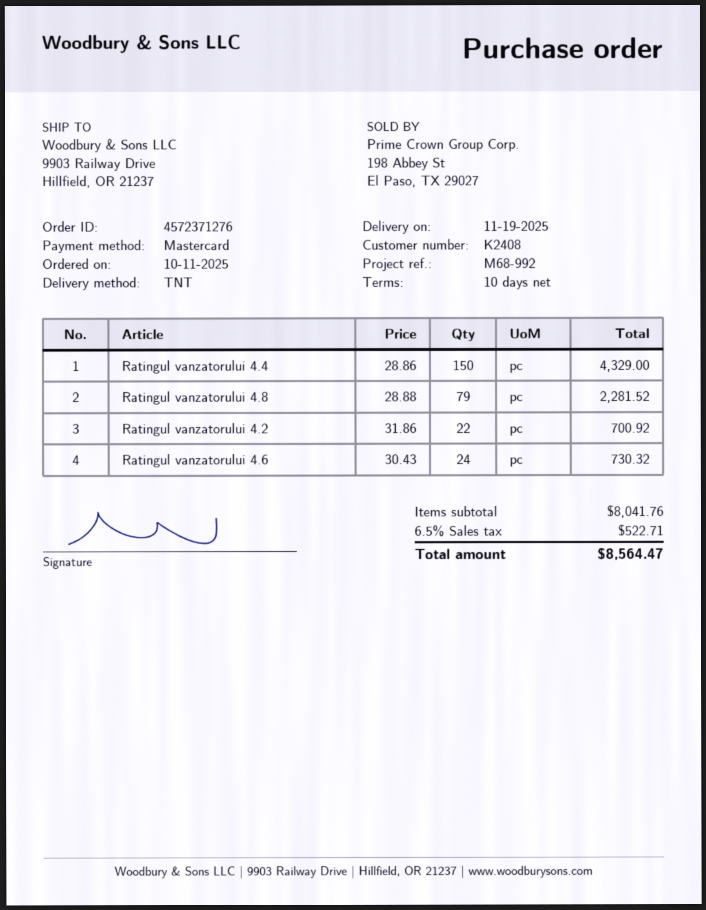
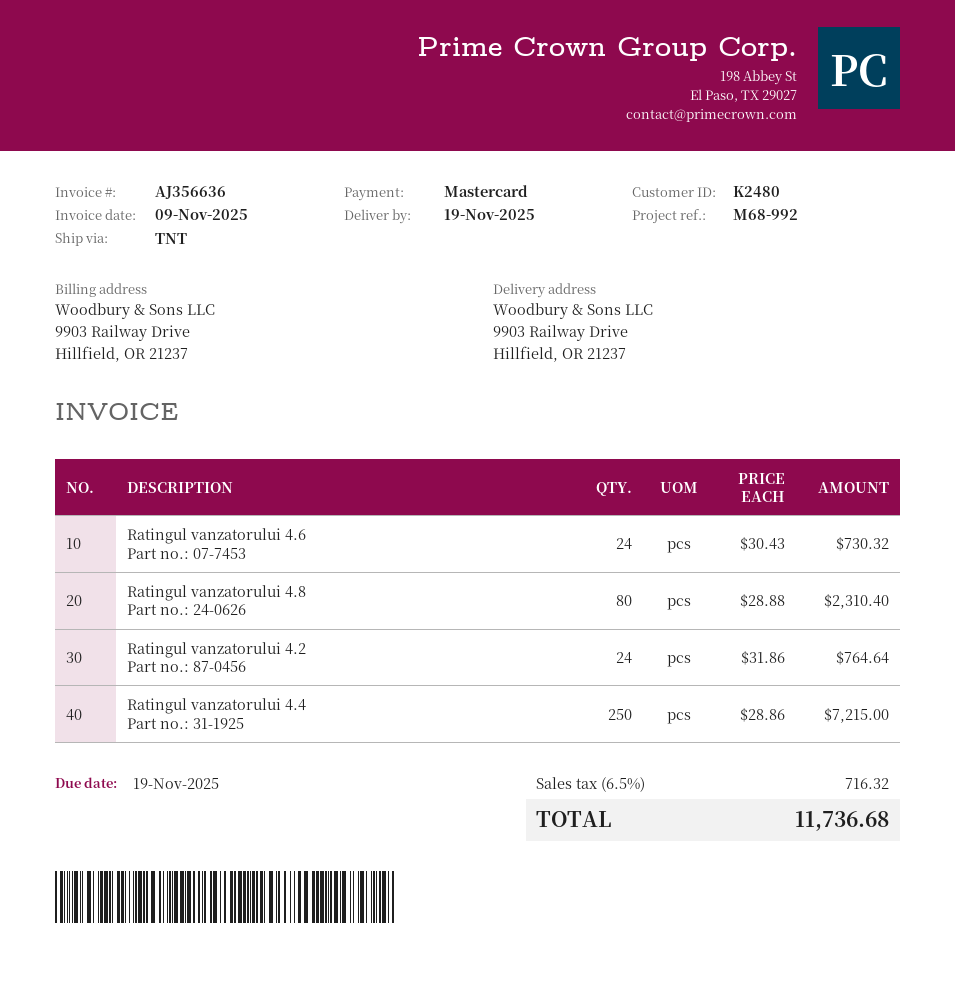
customer number: K2408 -> K2480
Ratingul vanzatorului 4.4: 150 x 28.86 = 4329.00 -> 250 x 28.86 = 7215.00
Ratingul vanzatorului 4.8: 79 x 28.88 = 2281.52 -> 80 x 28.88 = 2310.40
Ratingul vanzatorului 4.2: 22 x 31.86 = 700.92 -> 24 x 31.86 = 764.64
tax: 6.5% = 522.71 -> 6.5% = 716.32
total: 8564.47 -> 11736.68

